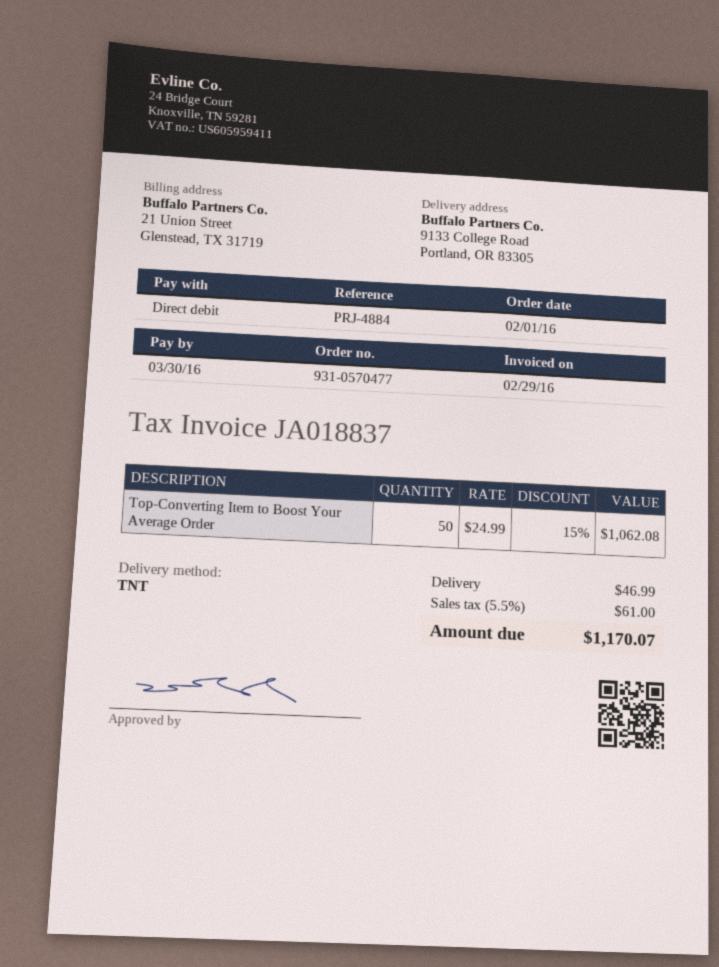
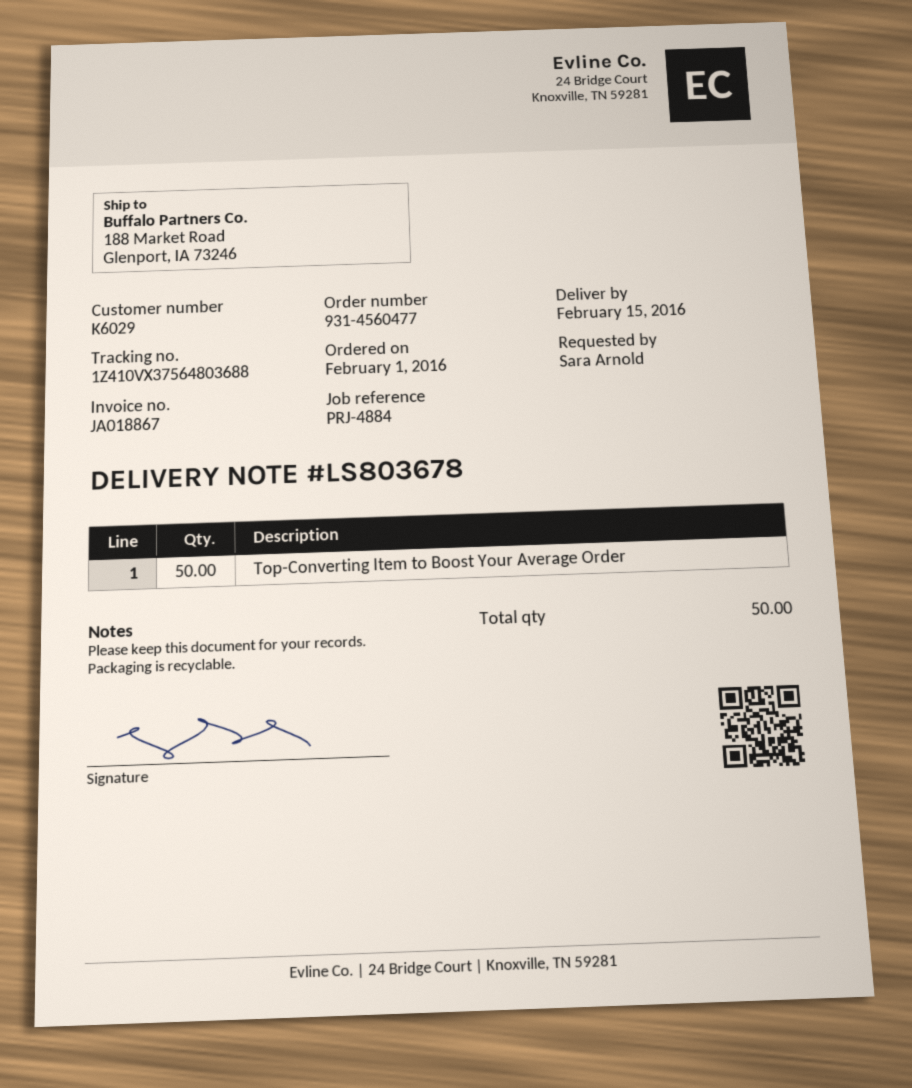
order number: 931-0570477 -> 931-4560477
invoice number: JA018837 -> JA018867
ship to: 9133 College Road, Portland, OR 83305 -> 188 Market Road, Glenport, IA 73246

